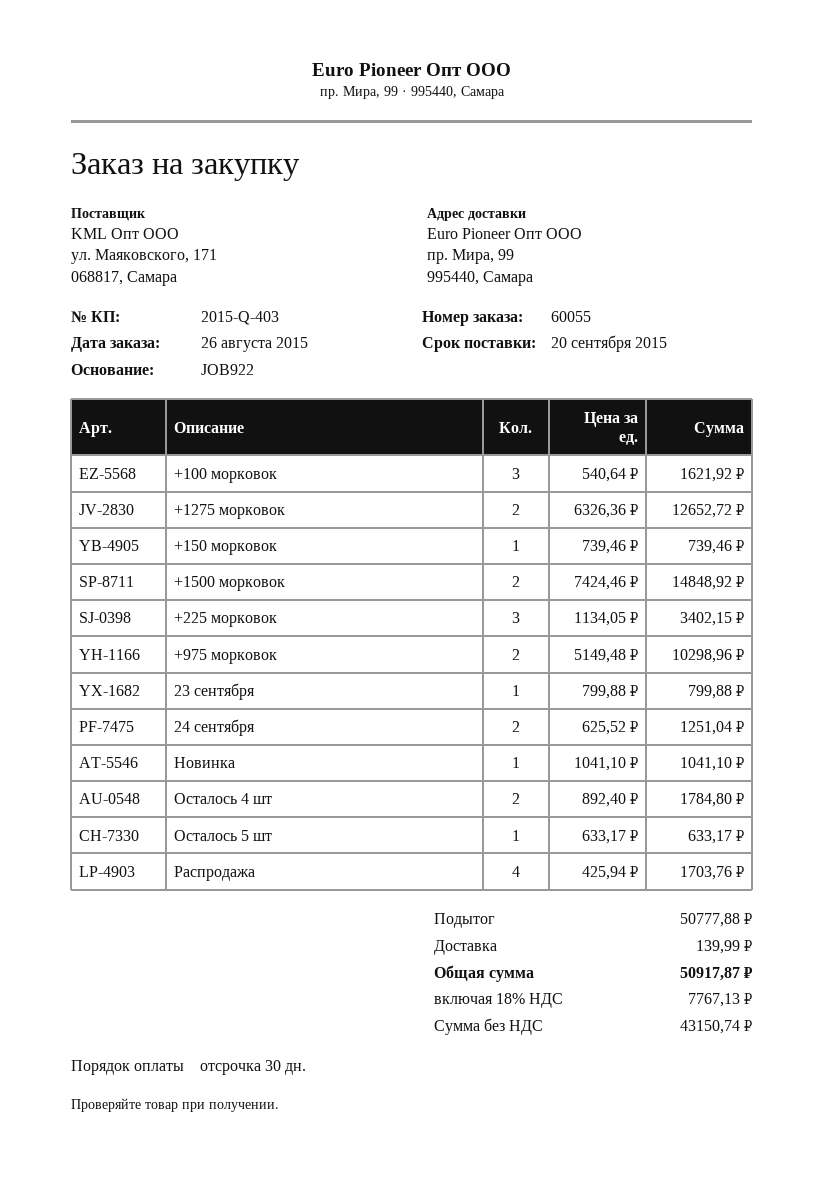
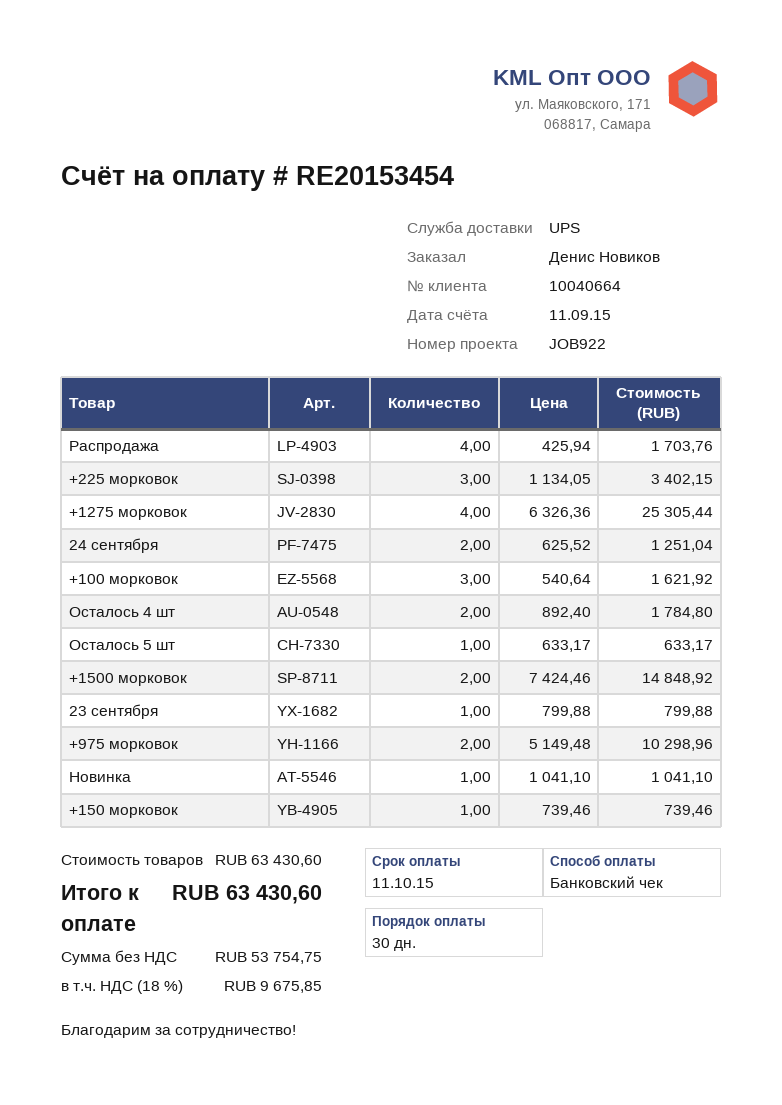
+1275 морковок: 2 x 6326.36 = 12652.72 -> 4 x 6326.36 = 25305.44
subtotal: 50777.88 -> 63430.60
shipping: 139.99 -> none
net: 43150.74 -> 53754.75
tax: 18% = 7767.13 -> 18% = 9675.85
total: 50917.87 -> 63430.60

